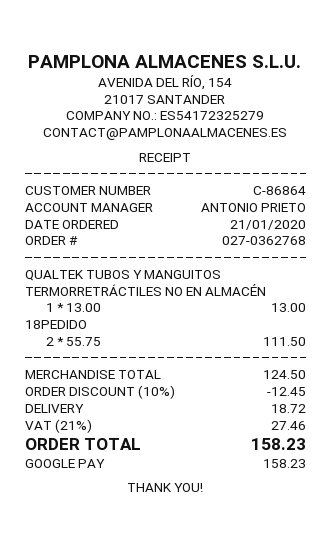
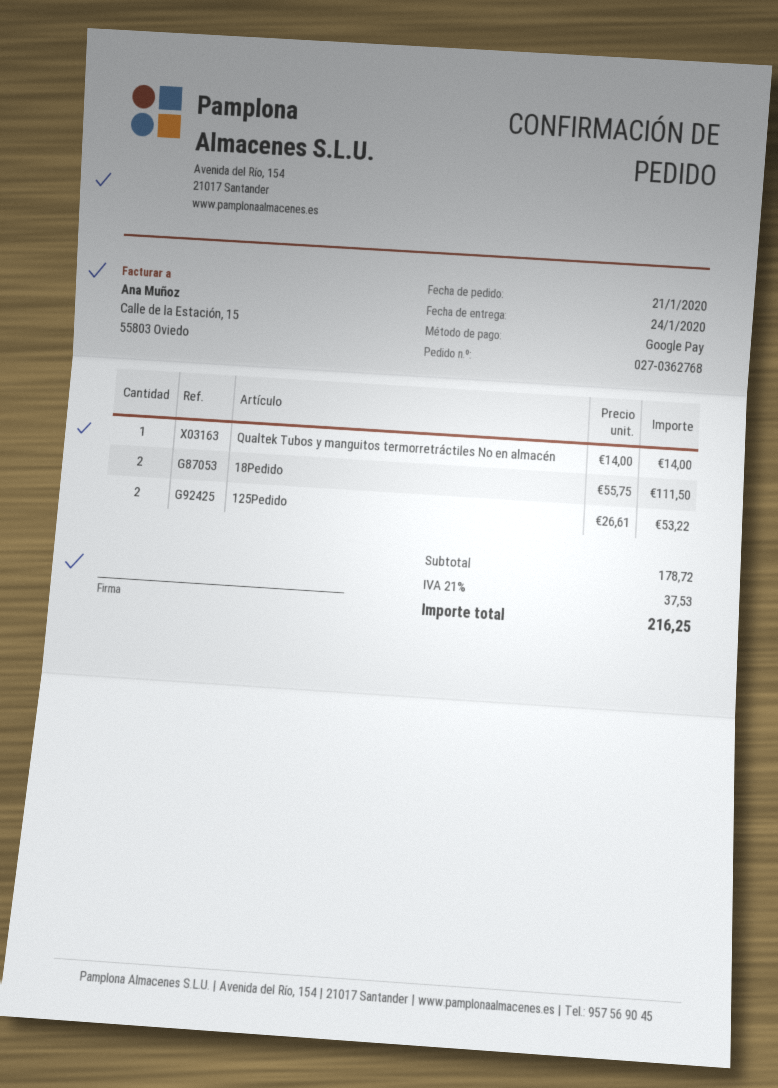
QUALTEK TUBOS Y MANGUITOS TERMORRETRÁCTILES NO EN ALMACÉN: 1 x 13.00 = 13.00 -> 1 x 14.00 = 14.00
125Pedido: none -> 2 x 26.61 = 53.22
subtotal: 124.50 -> 178.72
discount: 10% = 12.45 -> none
shipping: 18.72 -> none
tax: 21% = 27.46 -> 21% = 37.53
total: 158.23 -> 216.25

